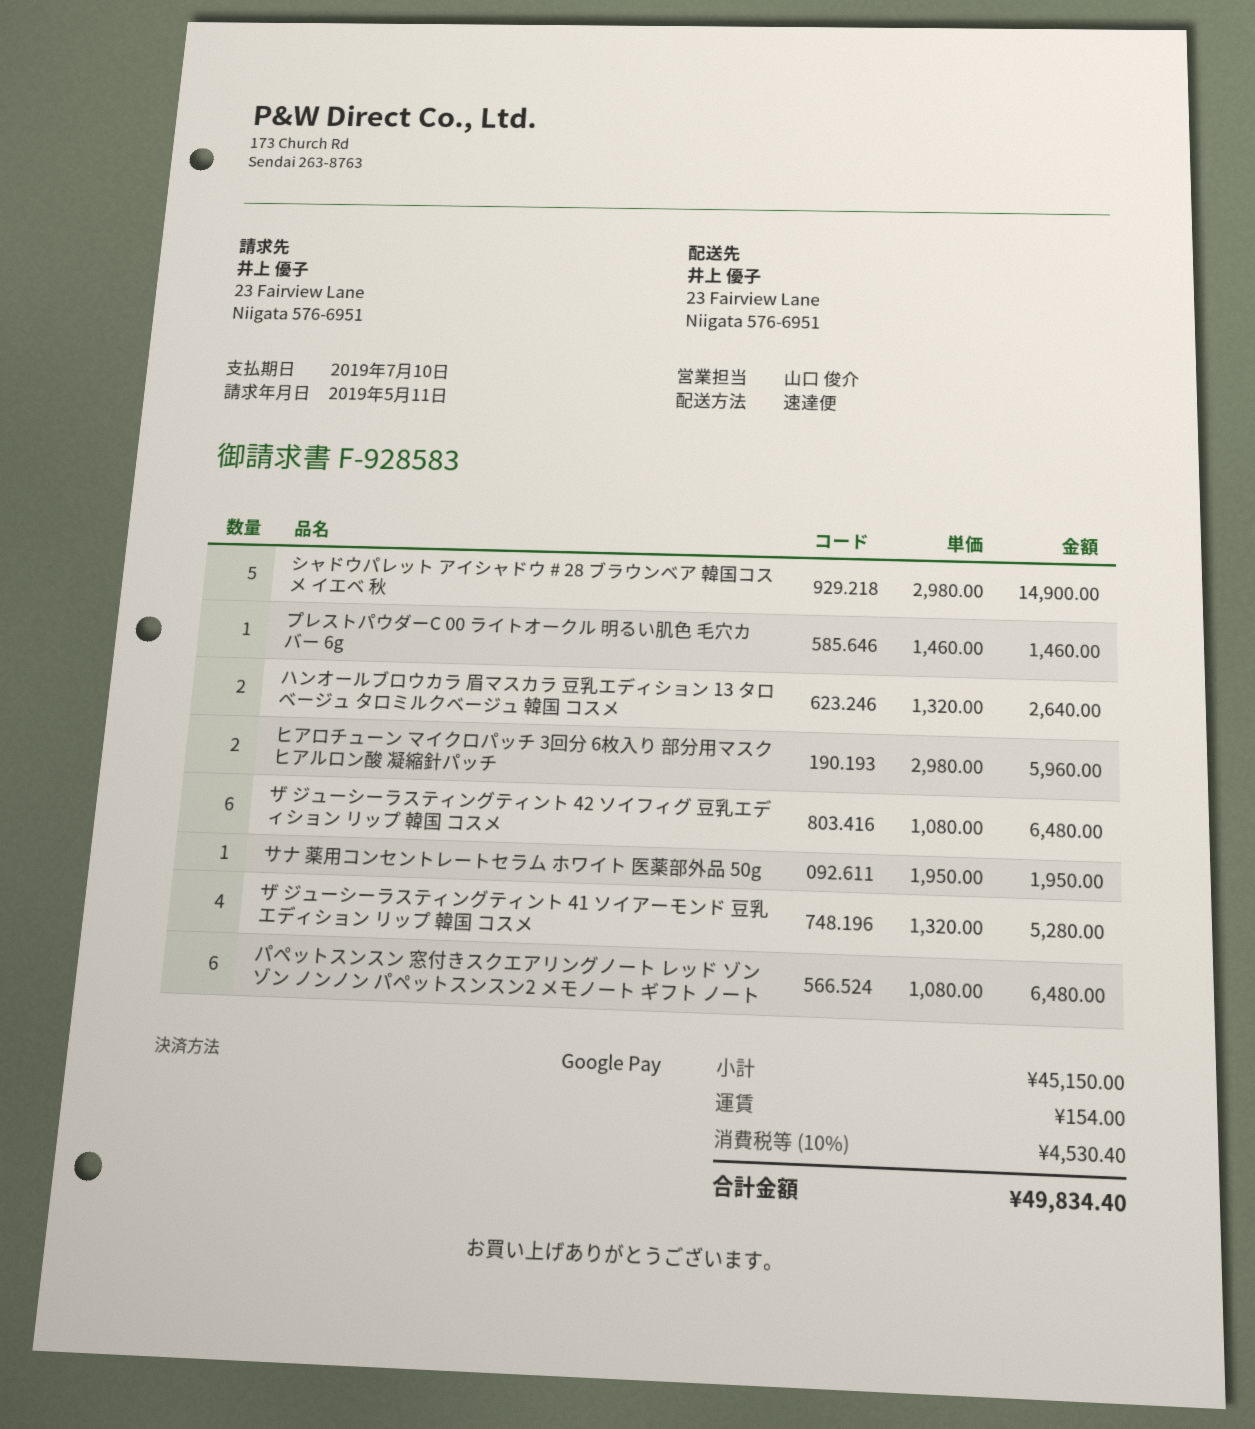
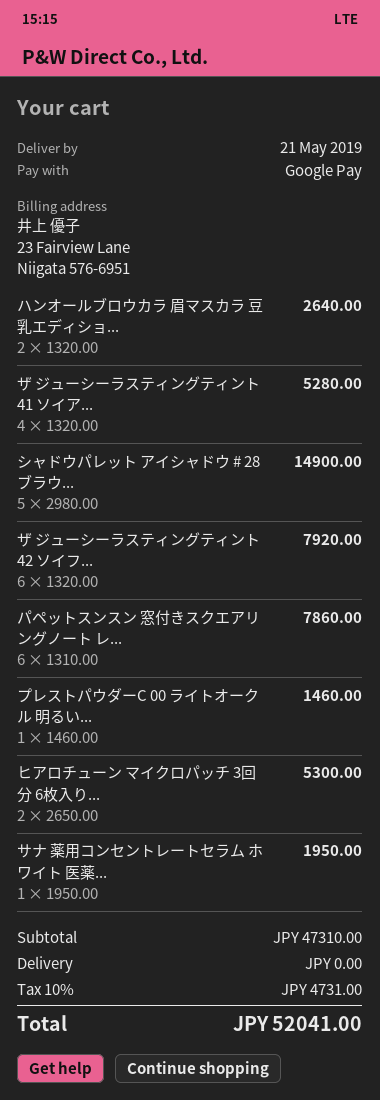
ヒアロチューン マイクロパッチ 3回分 6枚入り 部分用マスク ヒアルロン酸 凝縮針パッチ: 2 x 2980.00 = 5960.00 -> 2 x 2650.00 = 5300.00
ザ ジューシーラスティングティント 42 ソイフィグ 豆乳エディション リップ 韓国 コスメ: 6 x 1080.00 = 6480.00 -> 6 x 1320.00 = 7920.00
パペットスンスン 窓付きスクエアリングノート レッド ゾンゾン ノンノン パペットスンスン2 メモノート ギフト ノート: 6 x 1080.00 = 6480.00 -> 6 x 1310.00 = 7860.00
subtotal: 45150.00 -> 47310.00
shipping: 154.00 -> 0.00
tax: 10% = 4530.40 -> 10% = 4731.00
total: 49834.40 -> 52041.00

